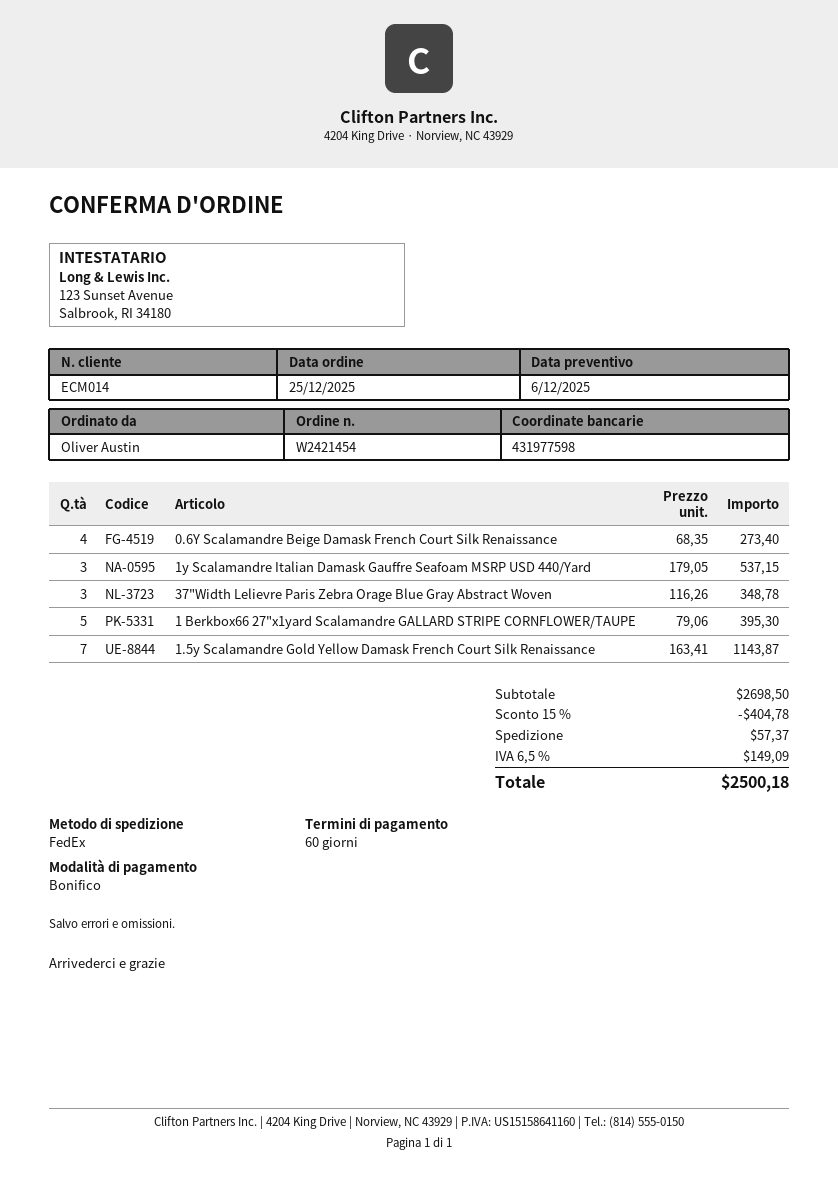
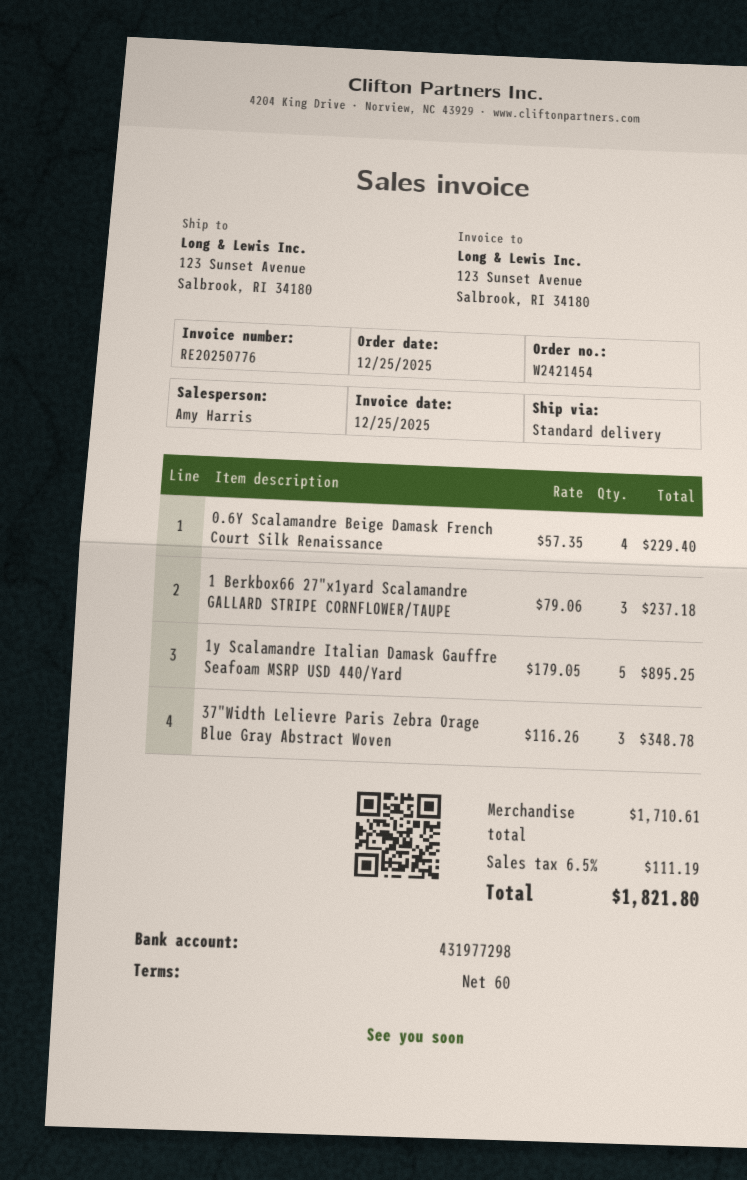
bank account: 431977598 -> 431977298
shipping method: FedEx -> standard
0.6Y Scalamandre Beige Damask French Court Silk Renaissance: 4 x 68.35 = 273.40 -> 4 x 57.35 = 229.40
1y Scalamandre Italian Damask Gauffre Seafoam MSRP USD 440/Yard: 3 x 179.05 = 537.15 -> 5 x 179.05 = 895.25
1 Berkbox66 27"x1yard Scalamandre GALLARD STRIPE CORNFLOWER/TAUPE: 5 x 79.06 = 395.30 -> 3 x 79.06 = 237.18
1.5y Scalamandre Gold Yellow Damask French Court Silk Renaissance: 7 x 163.41 = 1143.87 -> none
subtotal: 2698.50 -> 1710.61
discount: 15% = 404.78 -> none
shipping: 57.37 -> none
tax: 6.5% = 149.09 -> 6.5% = 111.19
total: 2500.18 -> 1821.80

